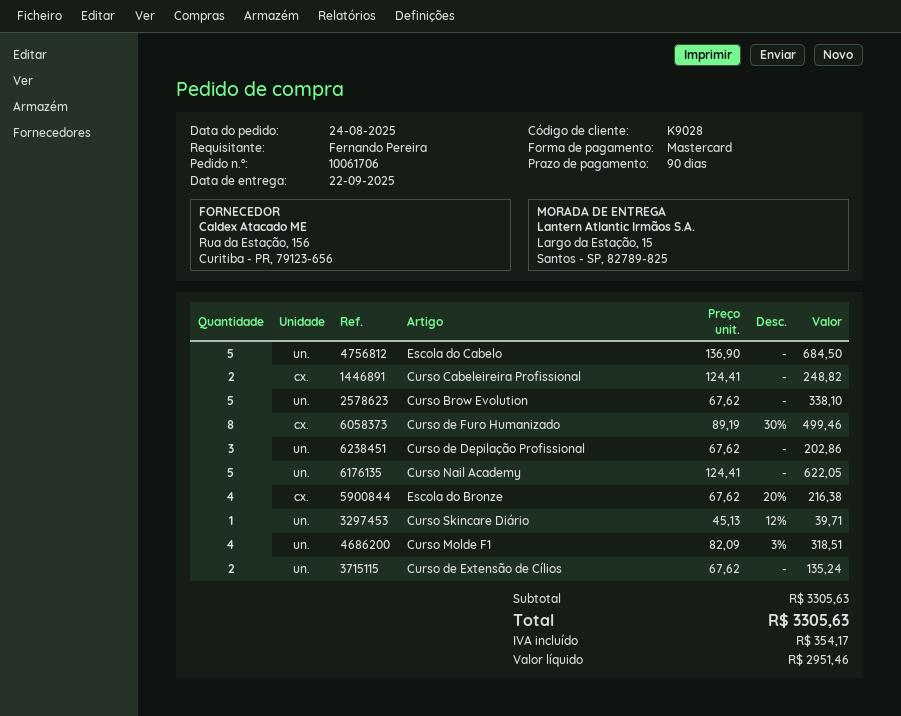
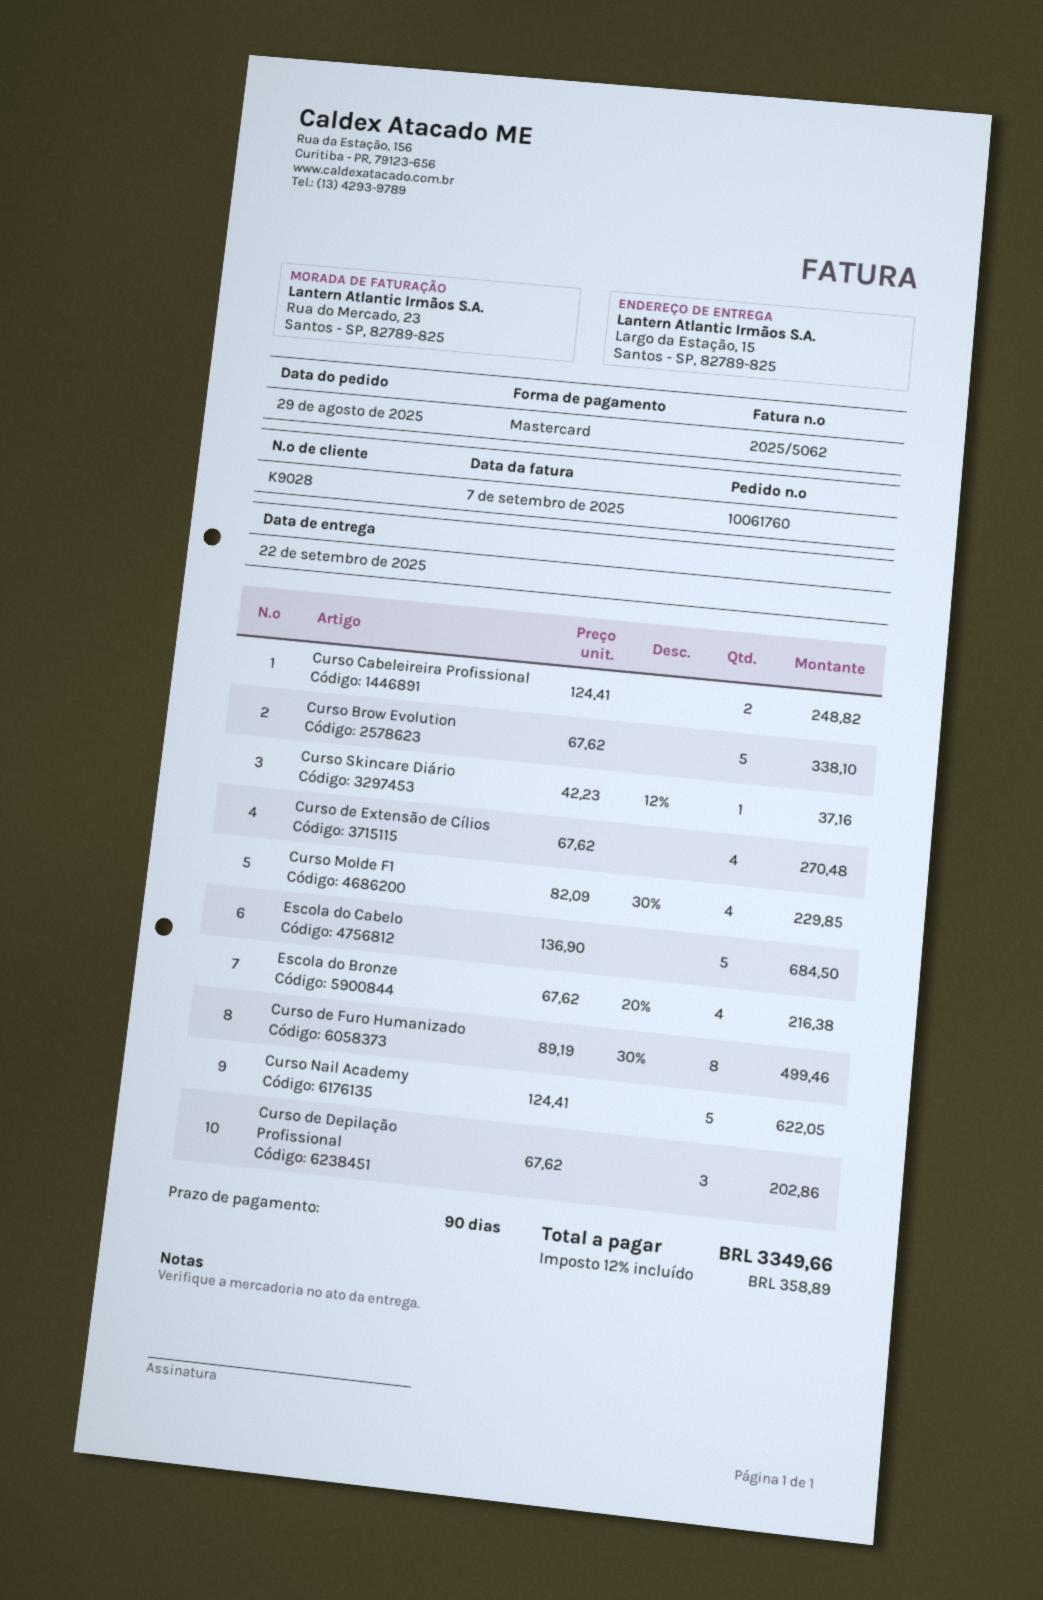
order number: 10061706 -> 10061760
order date: 2025-08-24 -> 2025-08-29
Curso Skincare Diário: 1 x 45.13 - 12% = 39.71 -> 1 x 42.23 - 12% = 37.16
Curso Molde F1: 4 x 82.09 - 3% = 318.51 -> 4 x 82.09 - 30% = 229.85
Curso de Extensão de Cílios: 2 x 67.62 = 135.24 -> 4 x 67.62 = 270.48
tax: 354.17 -> 358.89
total: 3305.63 -> 3349.66

